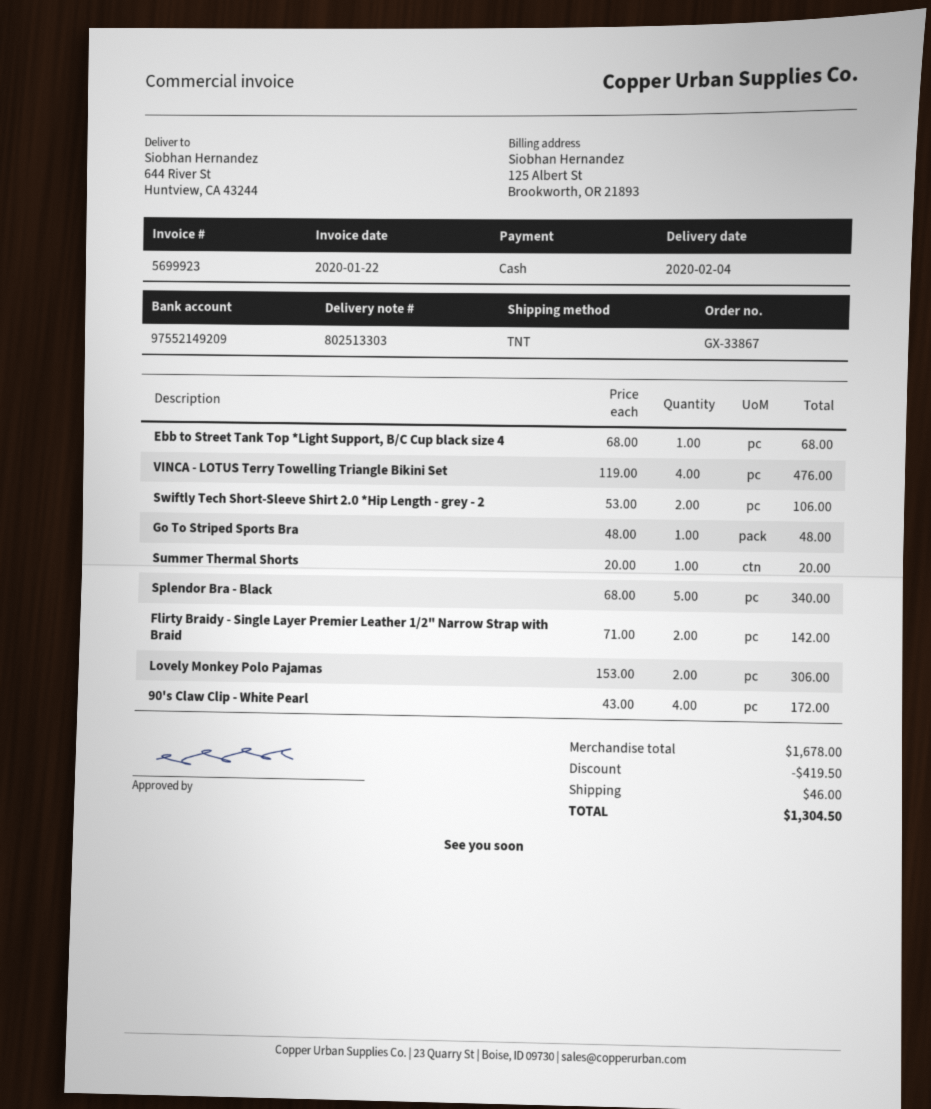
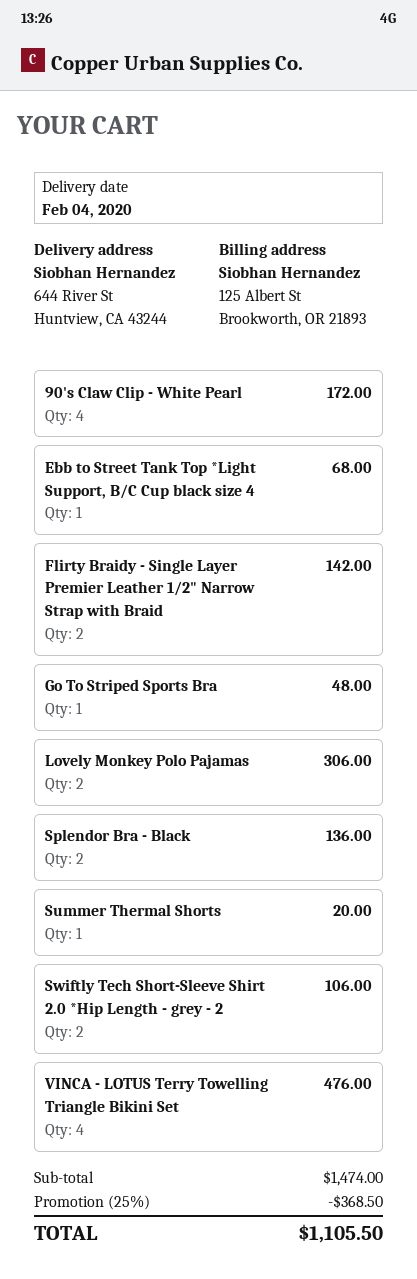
Splendor Bra - Black: 5 for 340.00 -> 2 for 136.00
subtotal: 1678.00 -> 1474.00
discount: 419.50 -> 368.50
shipping: 46.00 -> none
total: 1304.50 -> 1105.50

